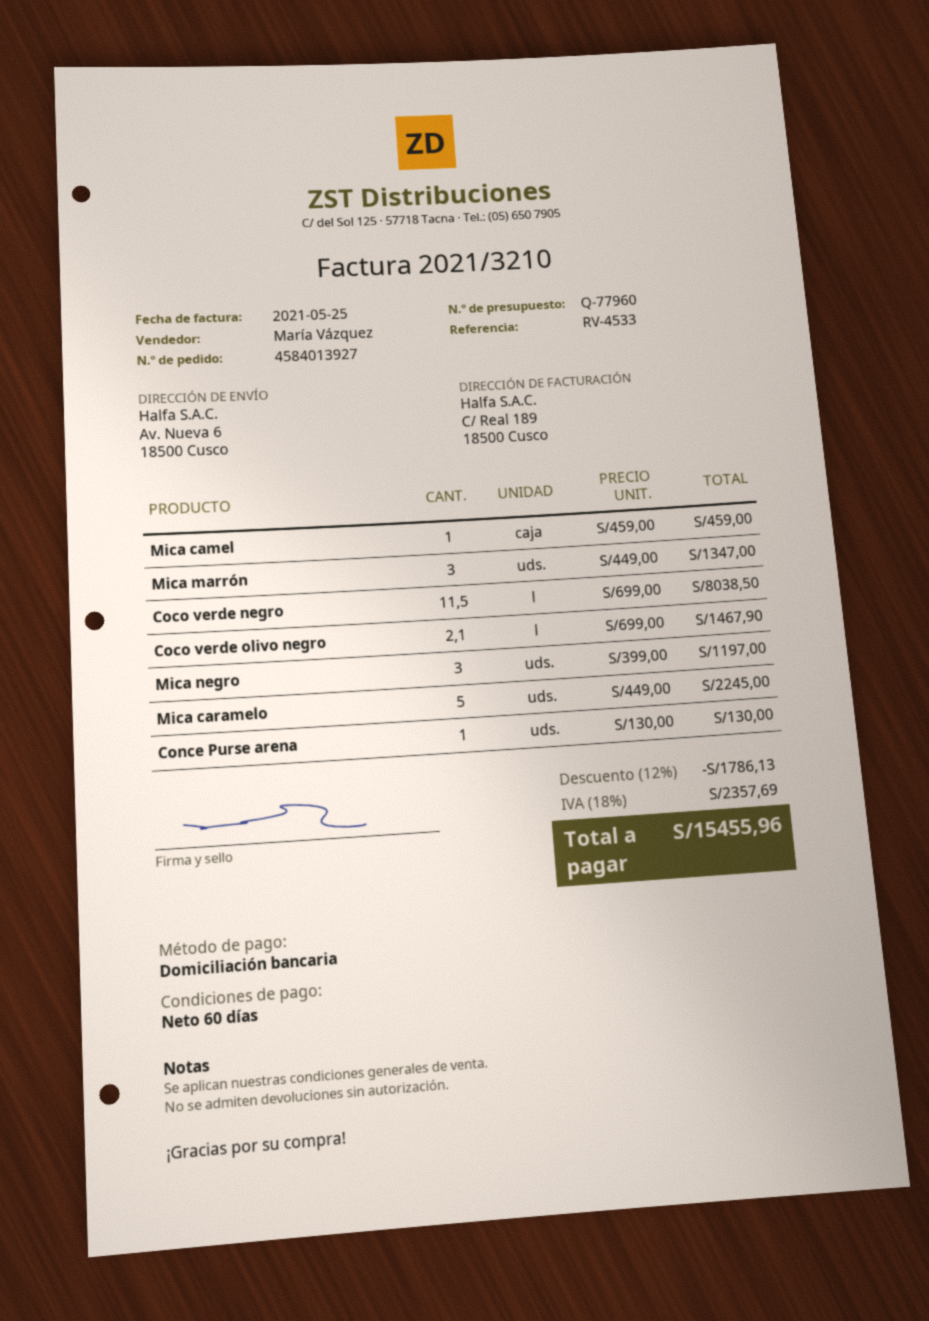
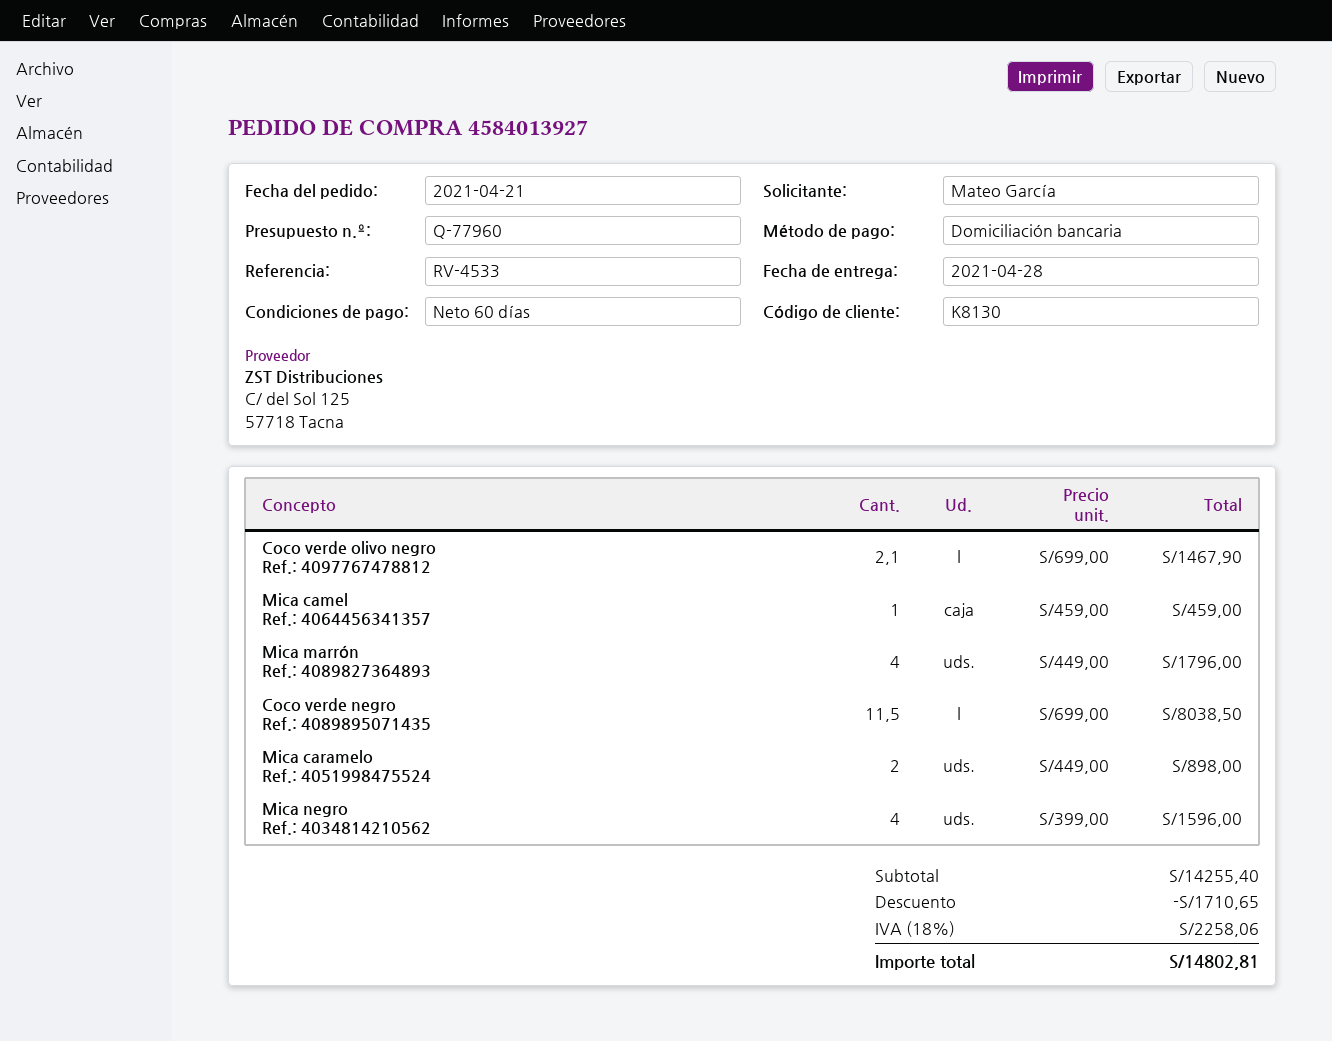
Mica marrón: 3 x 449.00 = 1347.00 -> 4 x 449.00 = 1796.00
Mica negro: 3 x 399.00 = 1197.00 -> 4 x 399.00 = 1596.00
Mica caramelo: 5 x 449.00 = 2245.00 -> 2 x 449.00 = 898.00
Conce Purse arena: 1 x 130.00 = 130.00 -> none
discount: 1786.13 -> 1710.65
tax: 18% = 2357.69 -> 18% = 2258.06
total: 15455.96 -> 14802.81

